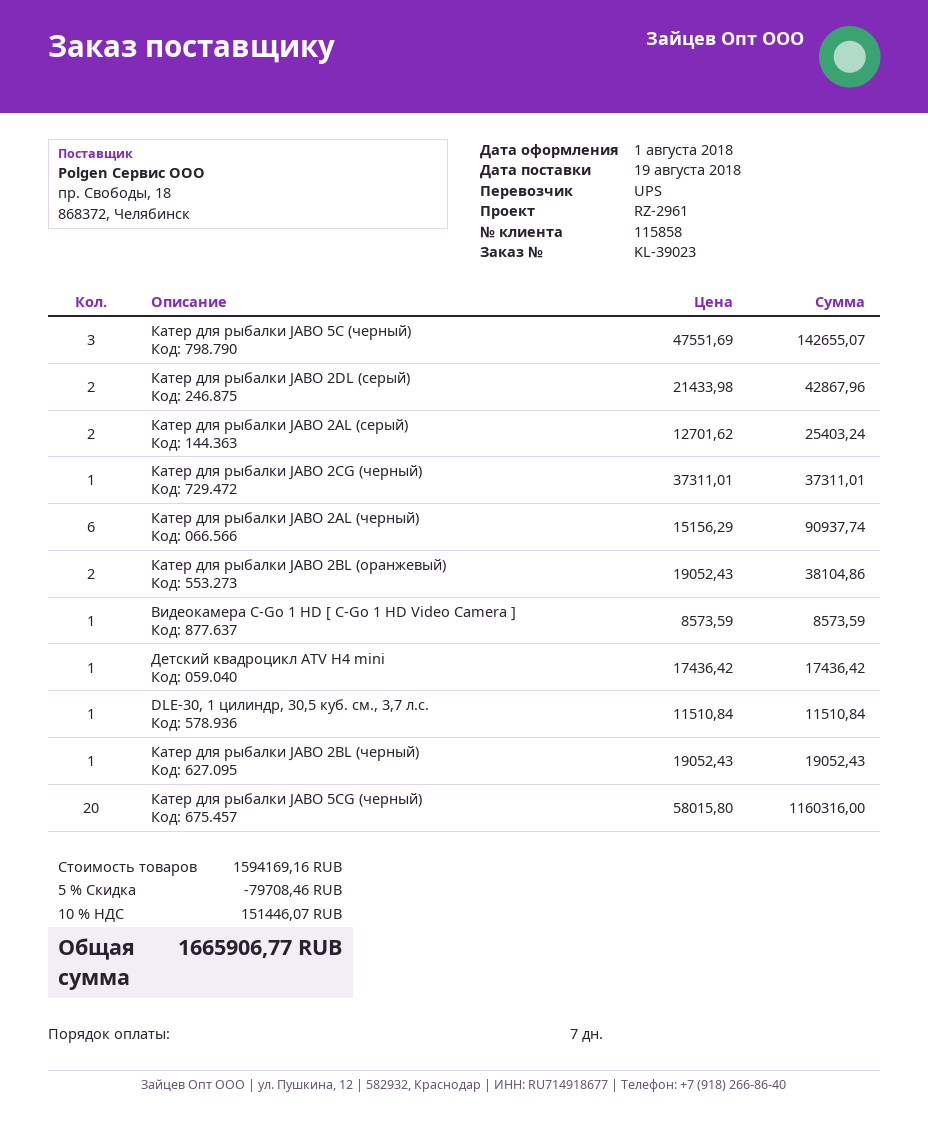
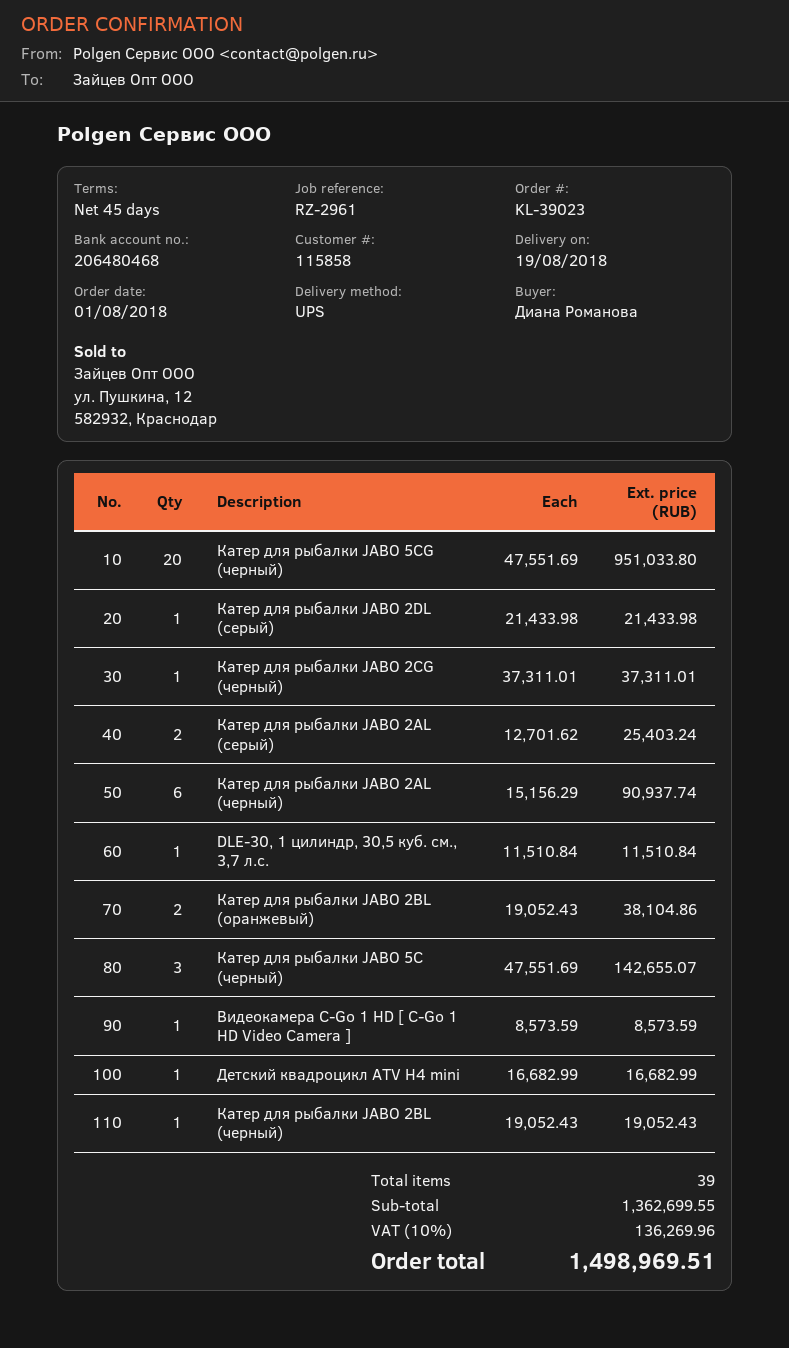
payment terms: 7 days -> 45 days
Катер для рыбалки JABO 2DL (серый): 2 x 21433.98 = 42867.96 -> 1 x 21433.98 = 21433.98
Детский квадроцикл ATV H4 mini: 1 x 17436.42 = 17436.42 -> 1 x 16682.99 = 16682.99
Катер для рыбалки JABO 5CG (черный): 20 x 58015.80 = 1160316.00 -> 20 x 47551.69 = 951033.80
subtotal: 1594169.16 -> 1362699.55
discount: 5% = 79708.46 -> none
tax: 10% = 151446.07 -> 10% = 136269.96
total: 1665906.77 -> 1498969.51

